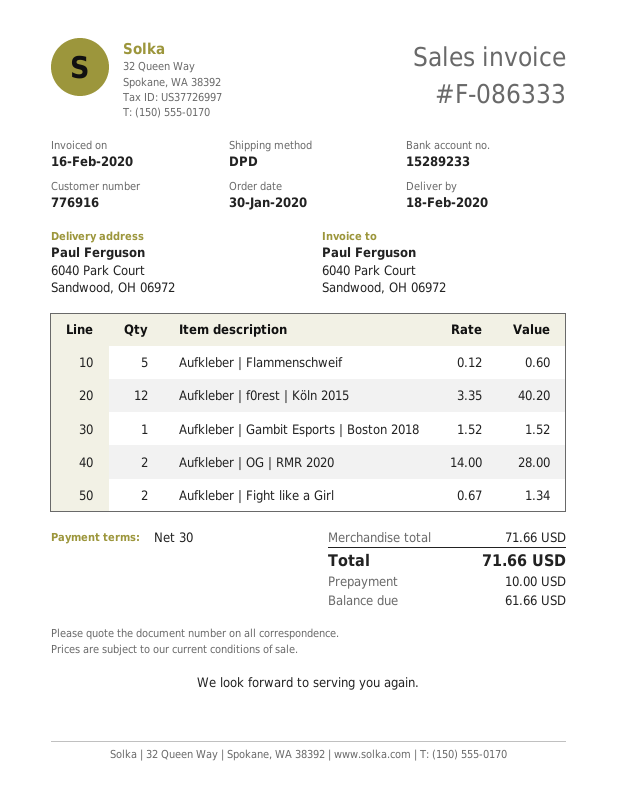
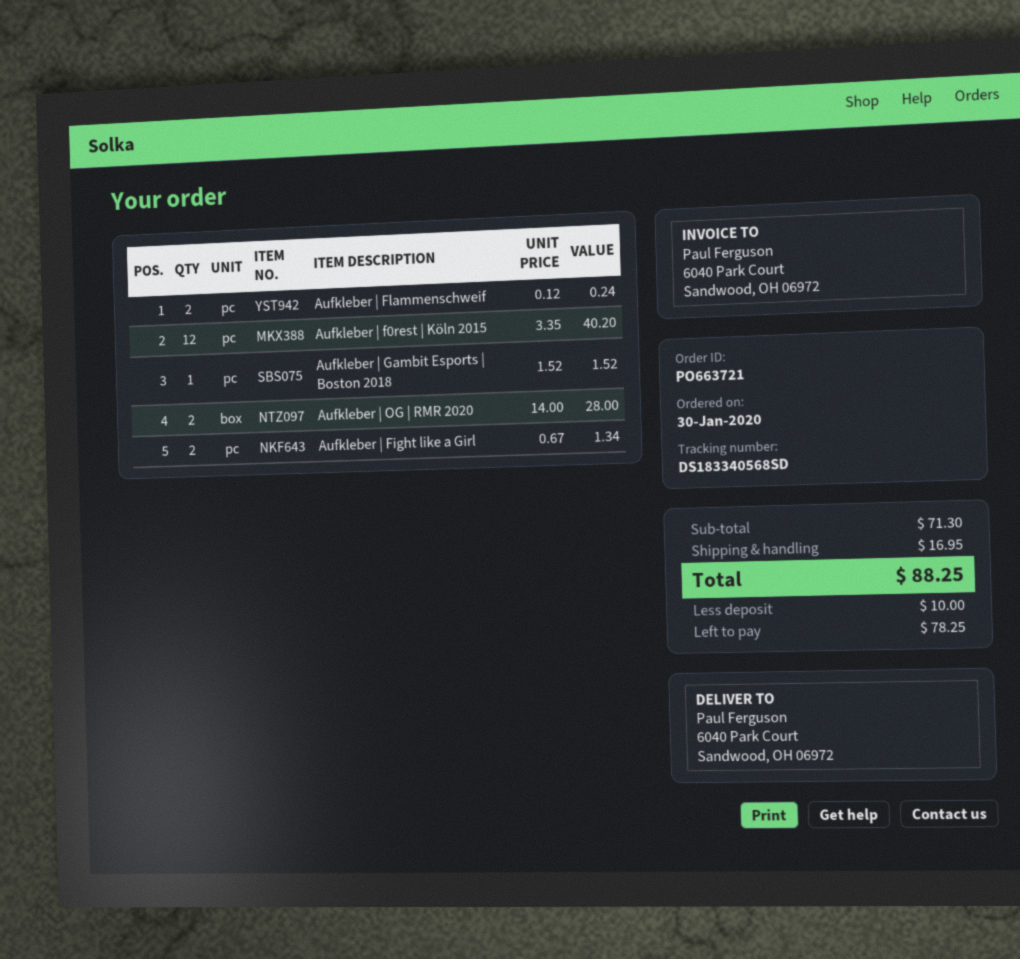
Aufkleber | Flammenschweif: 5 x 0.12 = 0.60 -> 2 x 0.12 = 0.24
subtotal: 71.66 -> 71.30
shipping: none -> 16.95
total: 71.66 -> 88.25
balance: 61.66 -> 78.25

